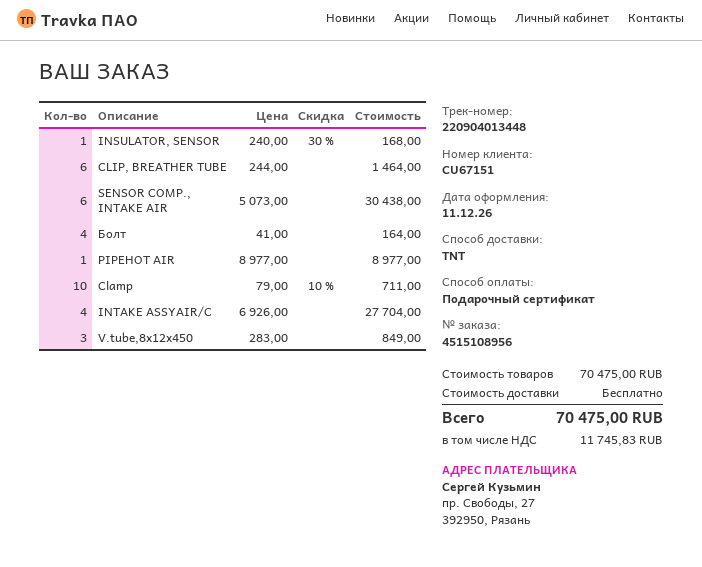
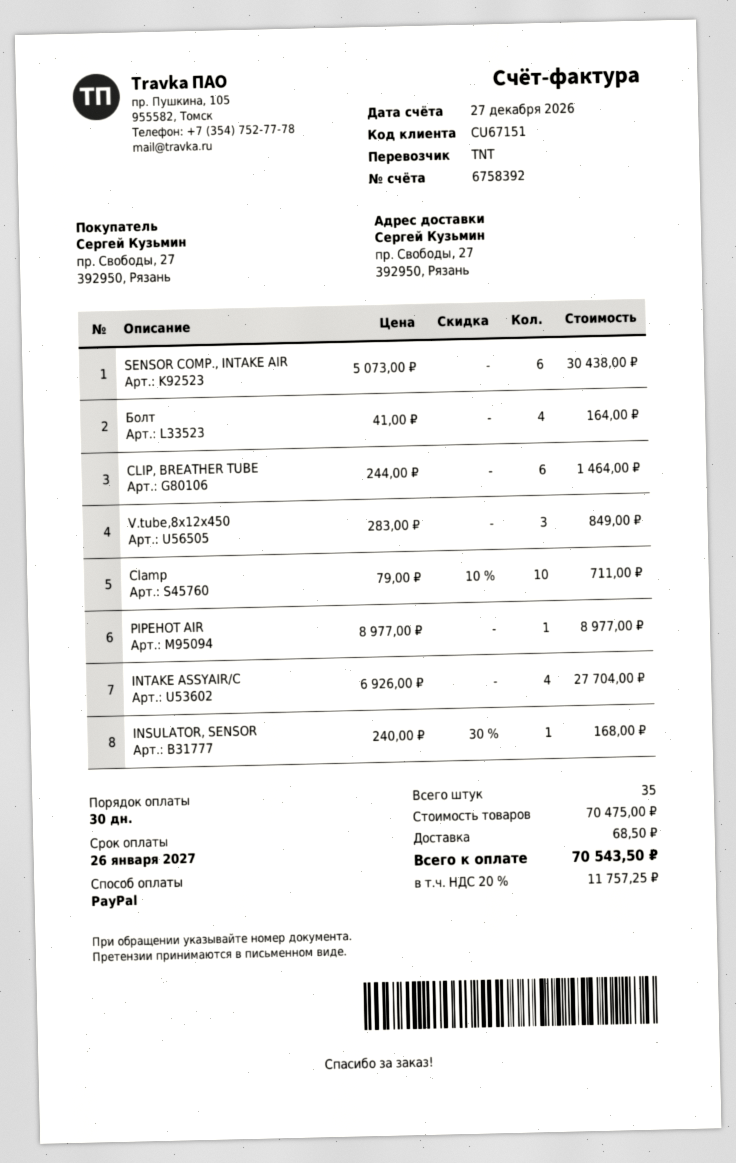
payment method: gift card -> PayPal
shipping: 0.00 -> 68.50
tax: 11745.83 -> 11757.25
total: 70475.00 -> 70543.50

